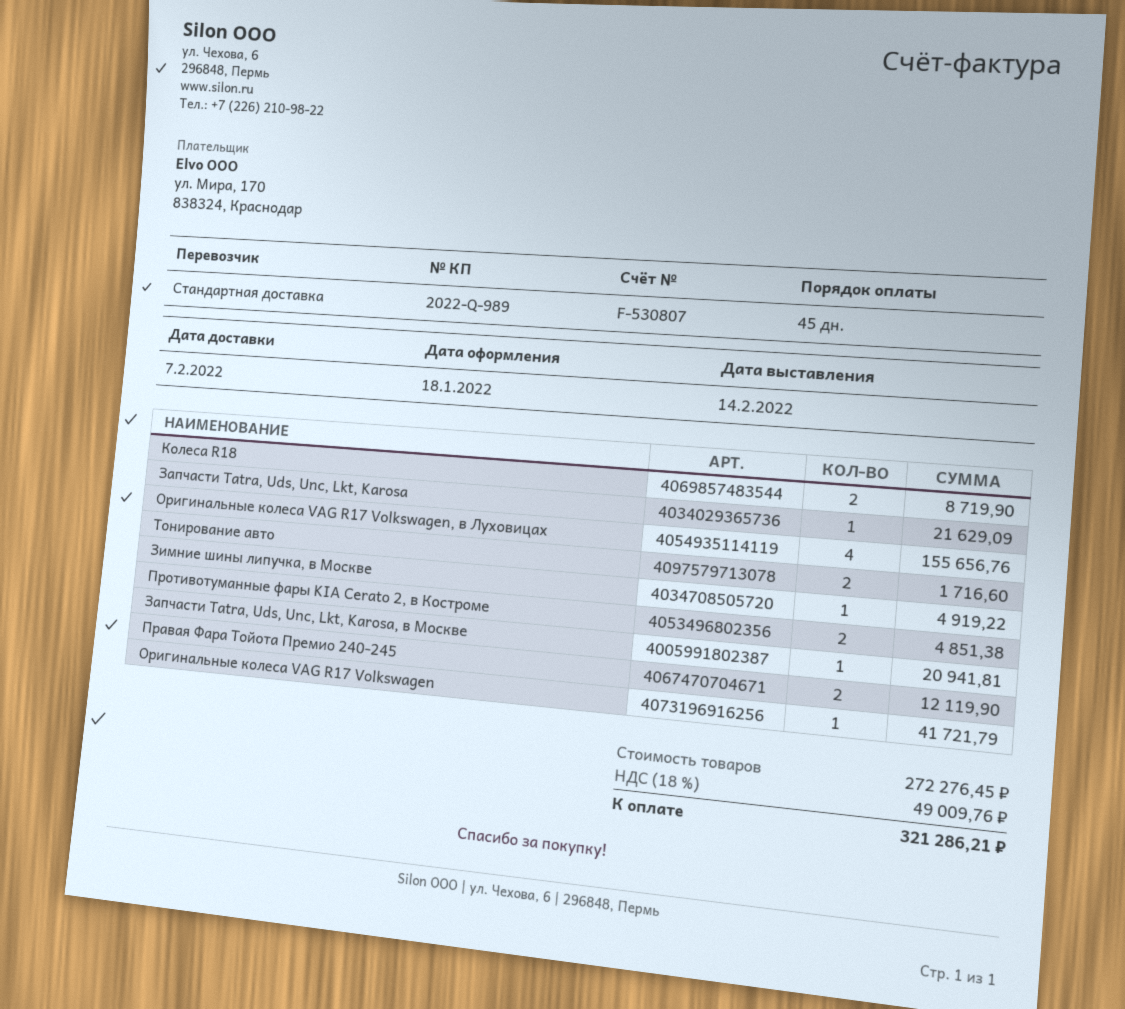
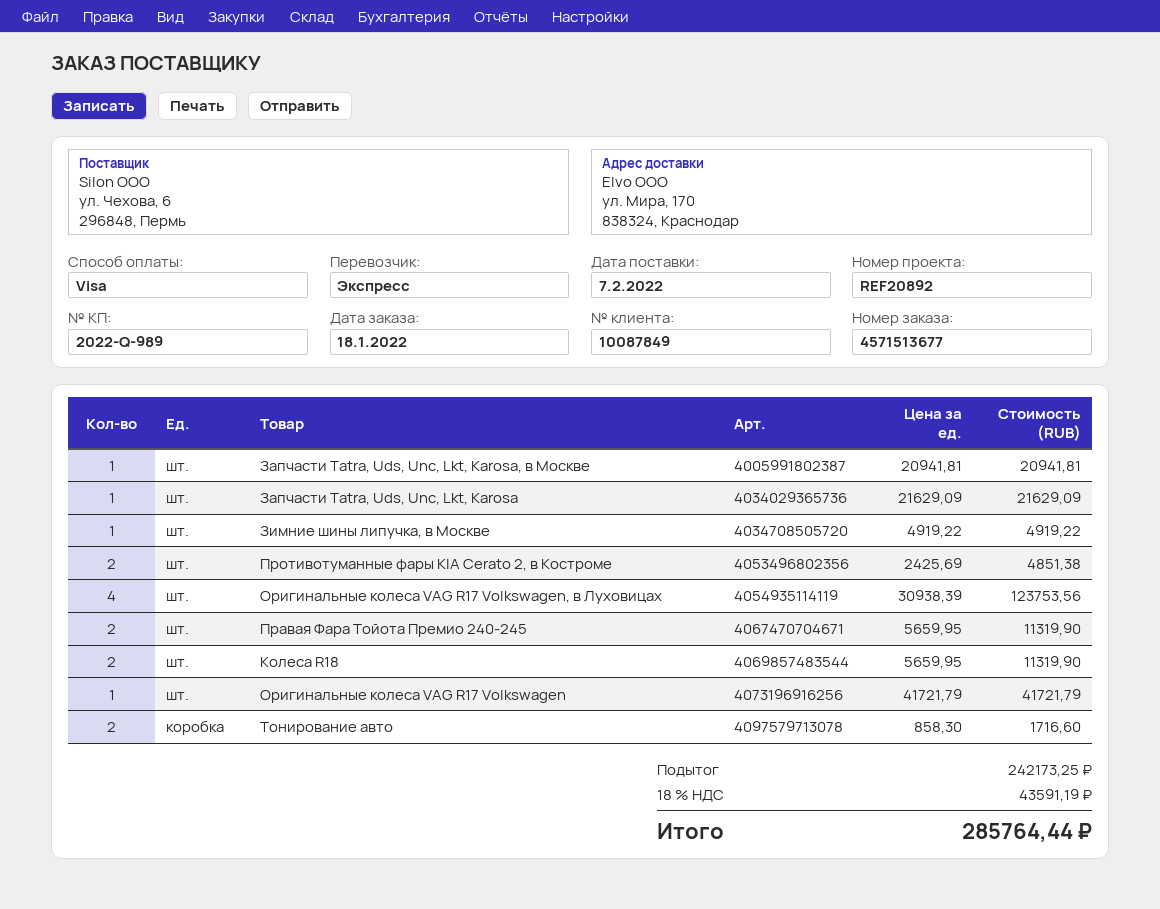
shipping method: standard -> express
Колеса R18: 2 for 8719.90 -> 2 for 11319.90
Оригинальные колеса VAG R17 Volkswagen, в Луховицах: 4 for 155656.76 -> 4 for 123753.56
Правая Фара Тойота Премио 240-245: 2 for 12119.90 -> 2 for 11319.90
subtotal: 272276.45 -> 242173.25
tax: 18% = 49009.76 -> 18% = 43591.19
total: 321286.21 -> 285764.44

